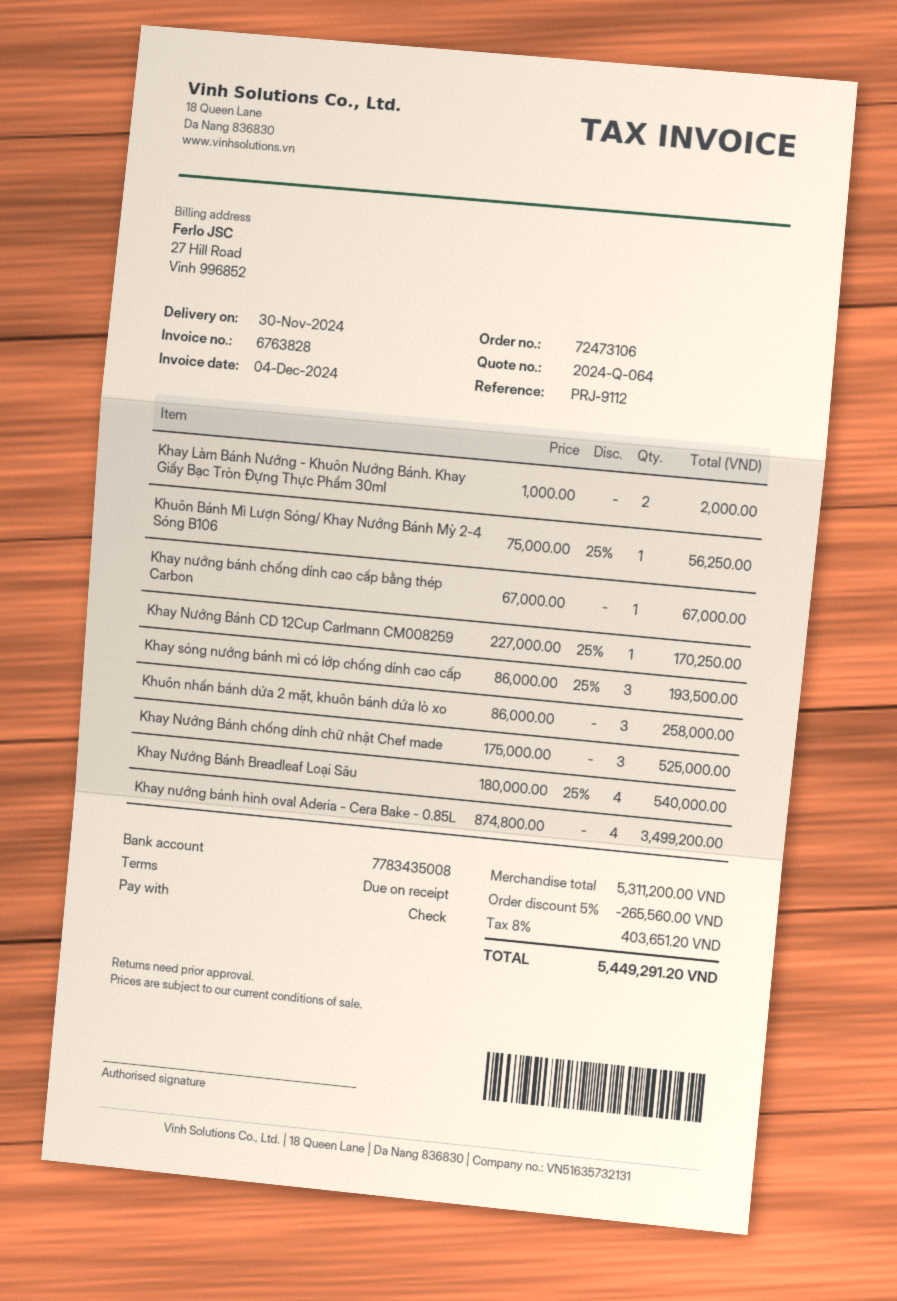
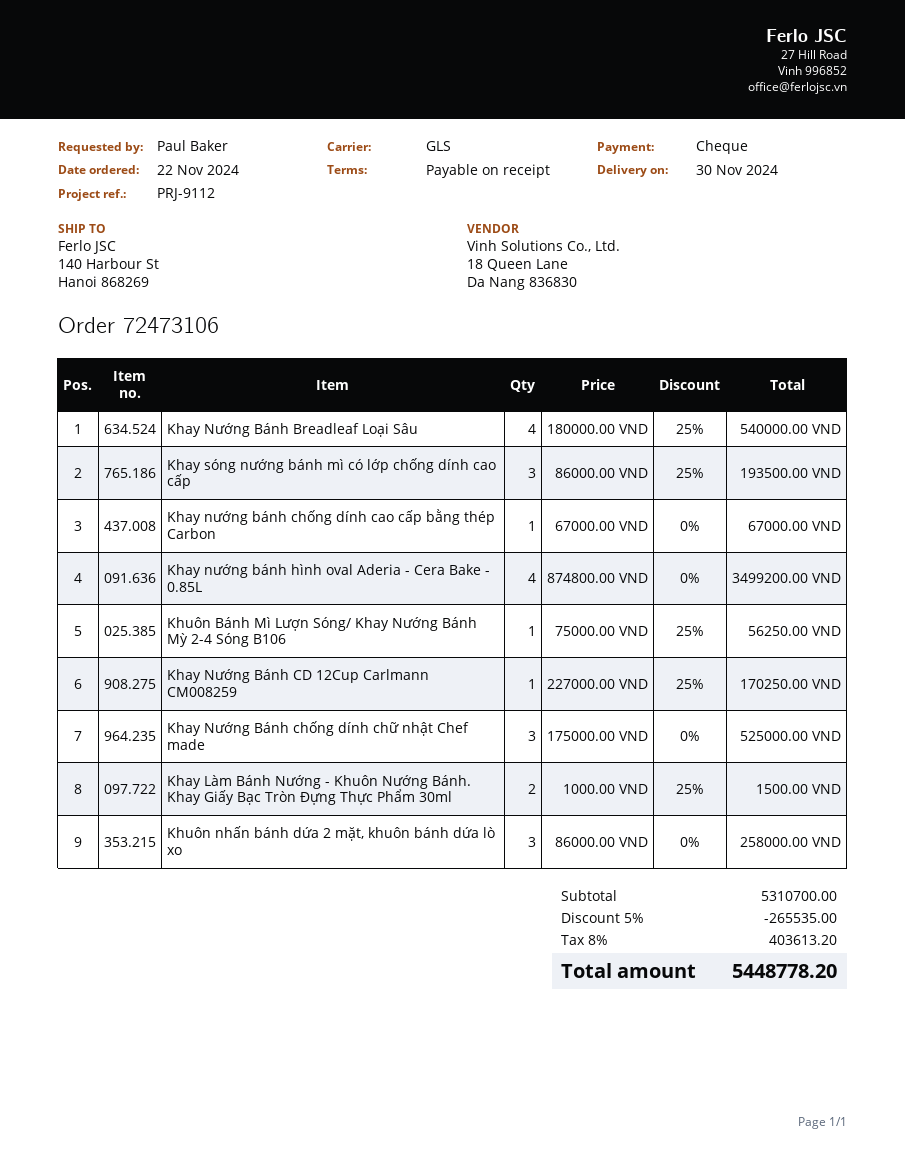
Khay Làm Bánh Nướng - Khuôn Nướng Bánh. Khay Giấy Bạc Tròn Đựng Thực Phẩm 30ml: 2 x 1000.00 = 2000.00 -> 2 x 1000.00 - 25% = 1500.00
subtotal: 5311200.00 -> 5310700.00
discount: 5% = 265560.00 -> 5% = 265535.00
tax: 8% = 403651.20 -> 8% = 403613.20
total: 5449291.20 -> 5448778.20

